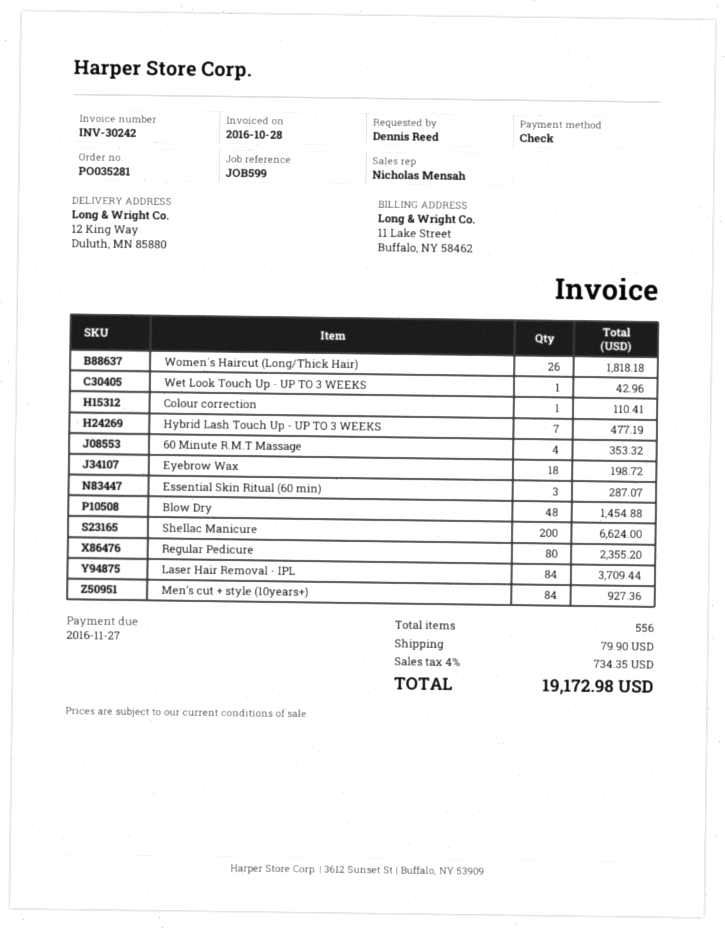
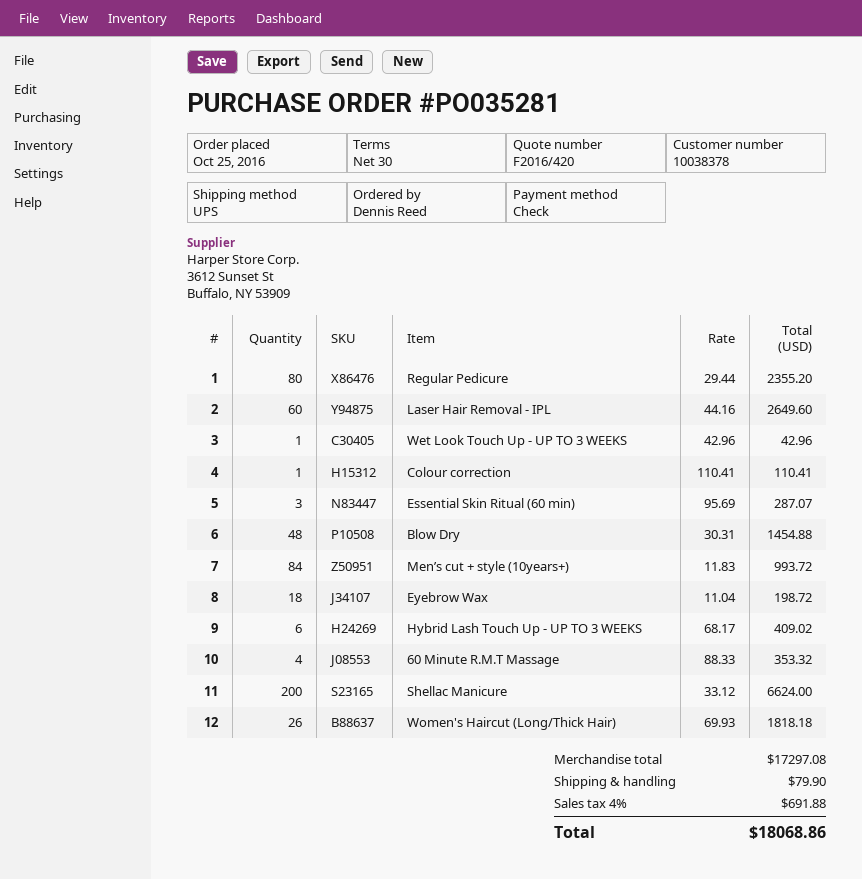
Hybrid Lash Touch Up - UP TO 3 WEEKS: 7 for 477.19 -> 6 for 409.02
Laser Hair Removal - IPL: 84 for 3709.44 -> 60 for 2649.60
Men’s cut + style (10years+): 84 for 927.36 -> 84 for 993.72
tax: 4% = 734.35 -> 4% = 691.88
total: 19172.98 -> 18068.86

